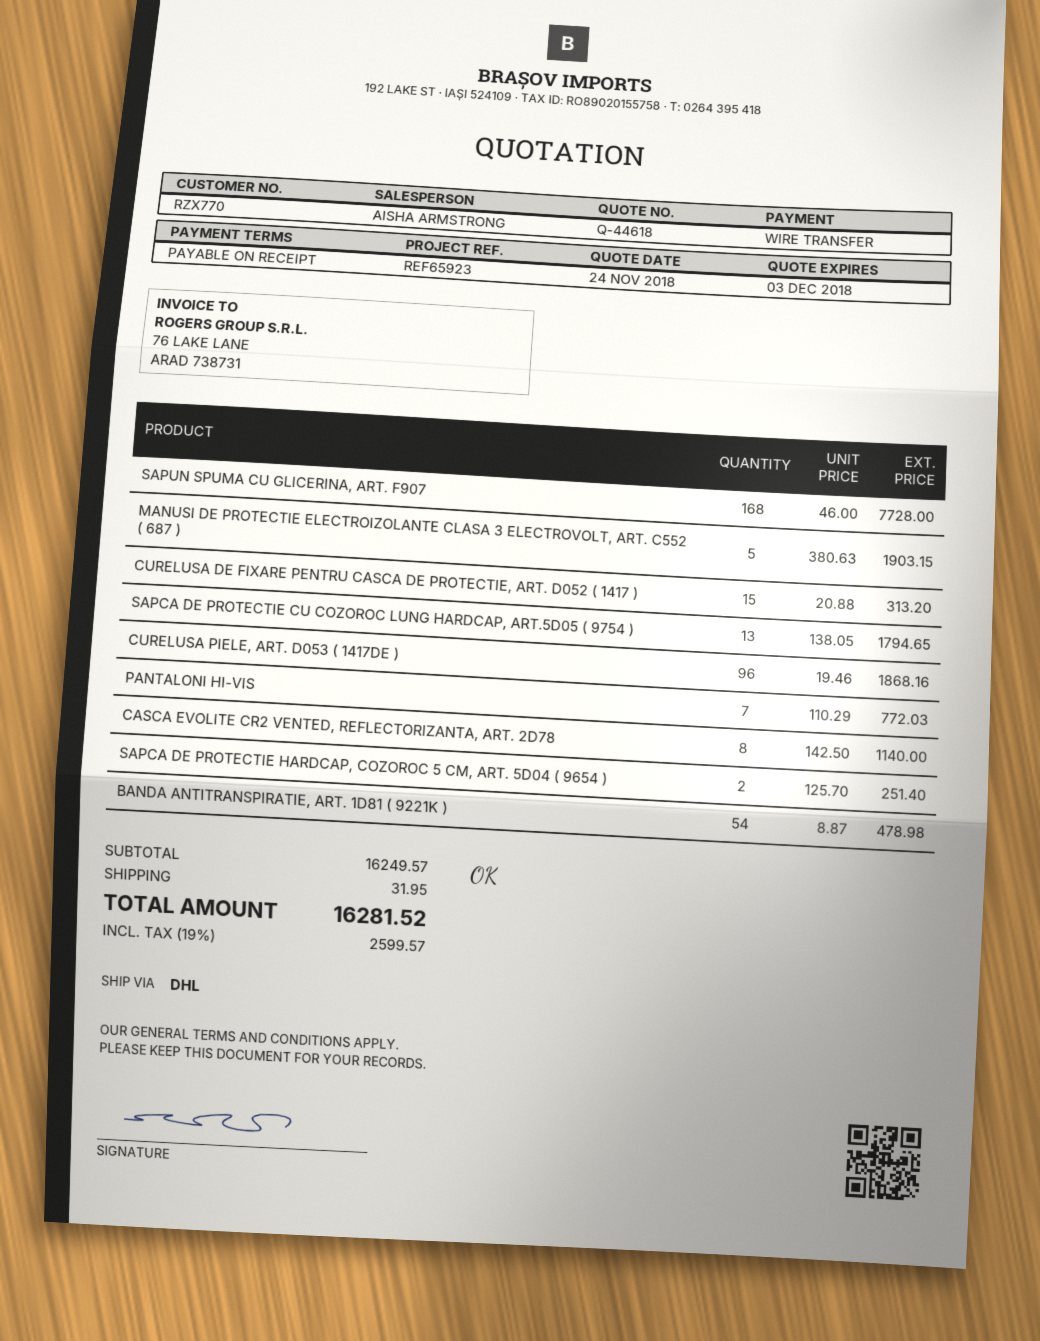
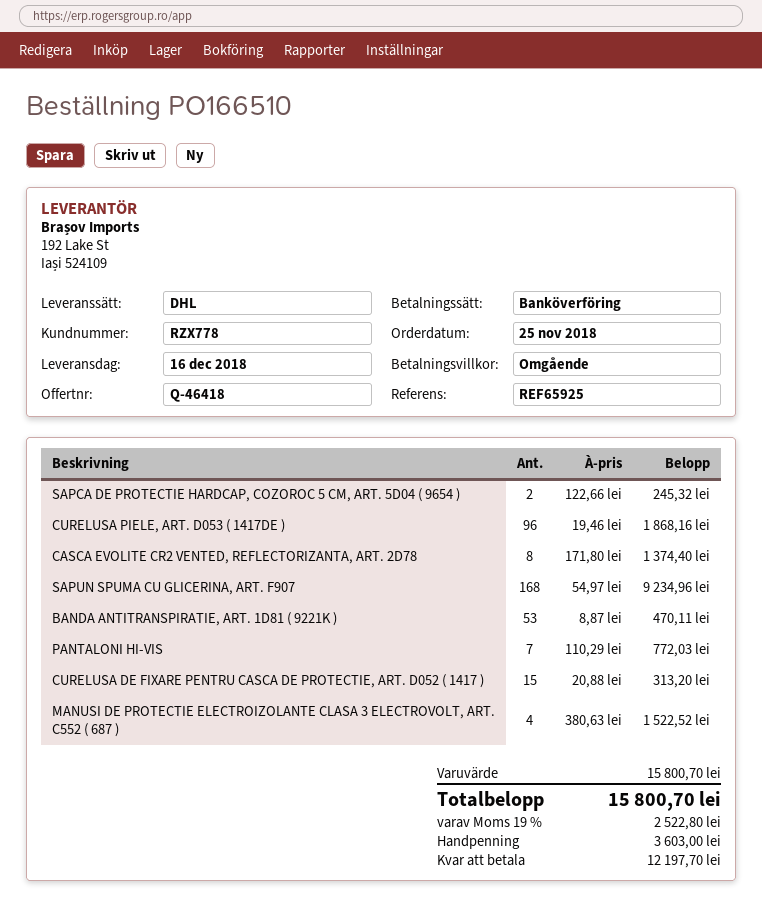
quote number: Q-44618 -> Q-46418
customer number: RZX770 -> RZX778
reference: REF65923 -> REF65925
SAPUN SPUMA CU GLICERINA, ART. F907: 168 x 46.00 = 7728.00 -> 168 x 54.97 = 9234.96
MANUSI DE PROTECTIE ELECTROIZOLANTE CLASA 3 ELECTROVOLT, ART. C552 ( 687 ): 5 x 380.63 = 1903.15 -> 4 x 380.63 = 1522.52
SAPCA DE PROTECTIE CU COZOROC LUNG HARDCAP, ART.5D05 ( 9754 ): 13 x 138.05 = 1794.65 -> none
CASCA EVOLITE CR2 VENTED, REFLECTORIZANTA, ART. 2D78: 8 x 142.50 = 1140.00 -> 8 x 171.80 = 1374.40
SAPCA DE PROTECTIE HARDCAP, COZOROC 5 CM, ART. 5D04 ( 9654 ): 2 x 125.70 = 251.40 -> 2 x 122.66 = 245.32
BANDA ANTITRANSPIRATIE, ART. 1D81 ( 9221K ): 54 x 8.87 = 478.98 -> 53 x 8.87 = 470.11
subtotal: 16249.57 -> 15800.70
shipping: 31.95 -> none
tax: 19% = 2599.57 -> 19% = 2522.80
total: 16281.52 -> 15800.70

